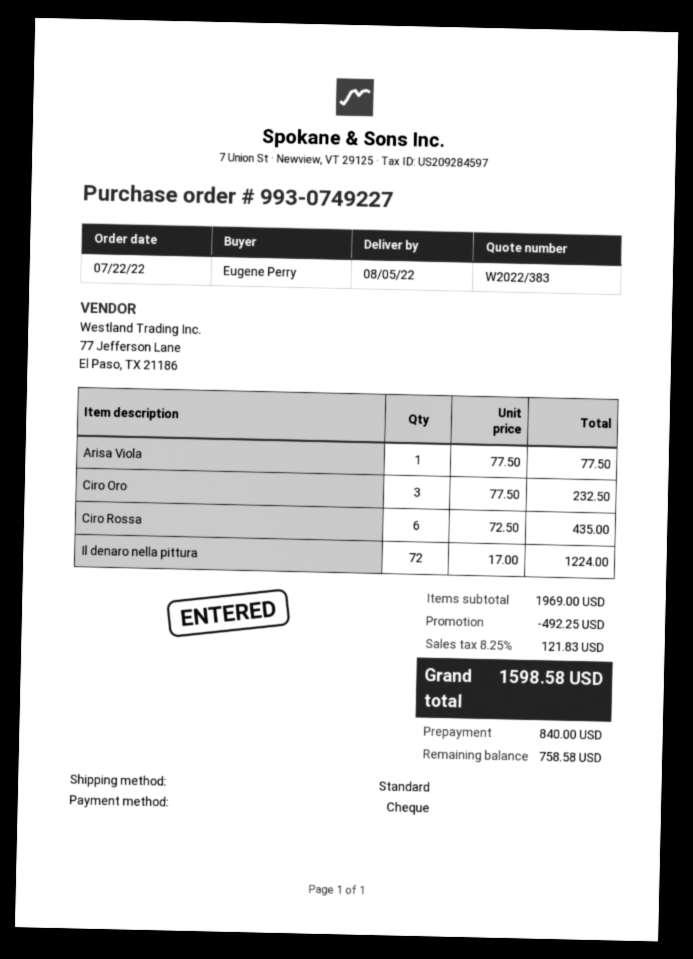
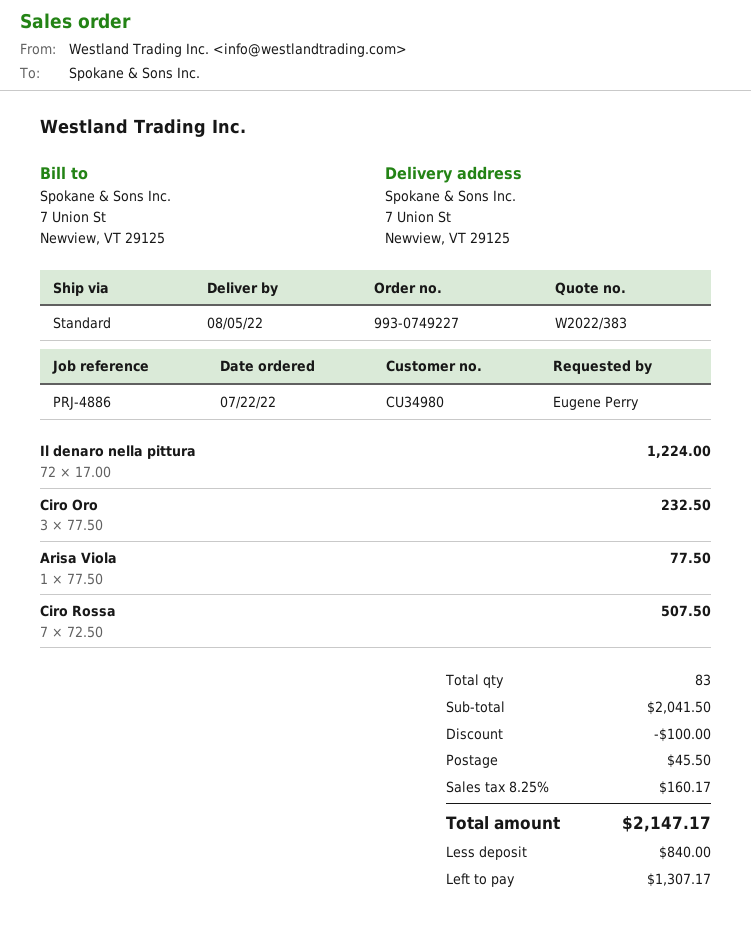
Ciro Rossa: 6 x 72.50 = 435.00 -> 7 x 72.50 = 507.50
subtotal: 1969.00 -> 2041.50
discount: 492.25 -> 100.00
shipping: none -> 45.50
tax: 8.25% = 121.83 -> 8.25% = 160.17
total: 1598.58 -> 2147.17
balance: 758.58 -> 1307.17

